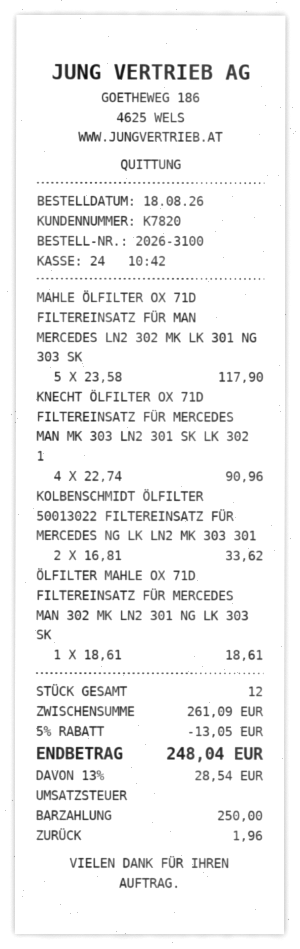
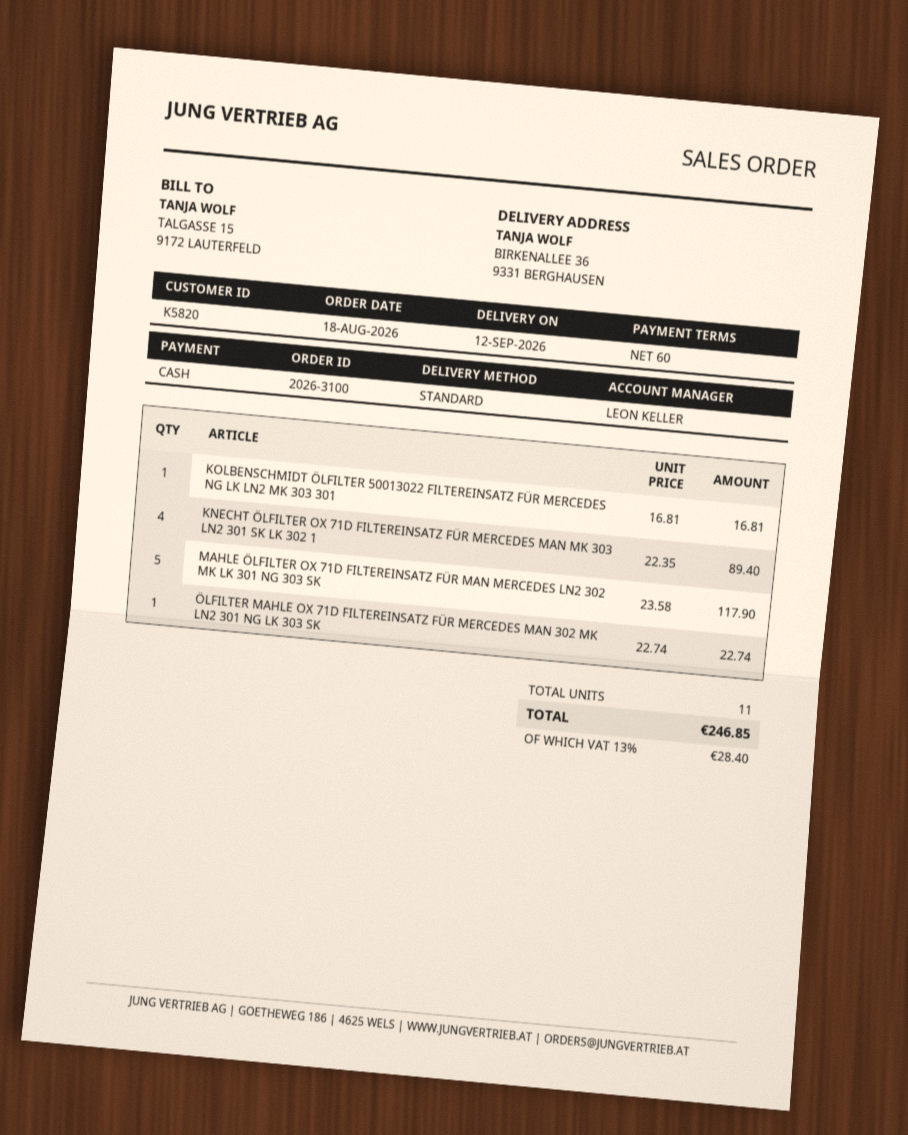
customer number: K7820 -> K5820
KNECHT ÖLFILTER OX 71D FILTEREINSATZ FÜR MERCEDES MAN MK 303 LN2 301 SK LK 302 1: 4 x 22.74 = 90.96 -> 4 x 22.35 = 89.40
KOLBENSCHMIDT ÖLFILTER 50013022 FILTEREINSATZ FÜR MERCEDES NG LK LN2 MK 303 301: 2 x 16.81 = 33.62 -> 1 x 16.81 = 16.81
ÖLFILTER MAHLE OX 71D FILTEREINSATZ FÜR MERCEDES MAN 302 MK LN2 301 NG LK 303 SK: 1 x 18.61 = 18.61 -> 1 x 22.74 = 22.74
total quantity: 12 -> 11
discount: 5% = 13.05 -> none
tax: 13% = 28.54 -> 13% = 28.40
total: 248.04 -> 246.85

